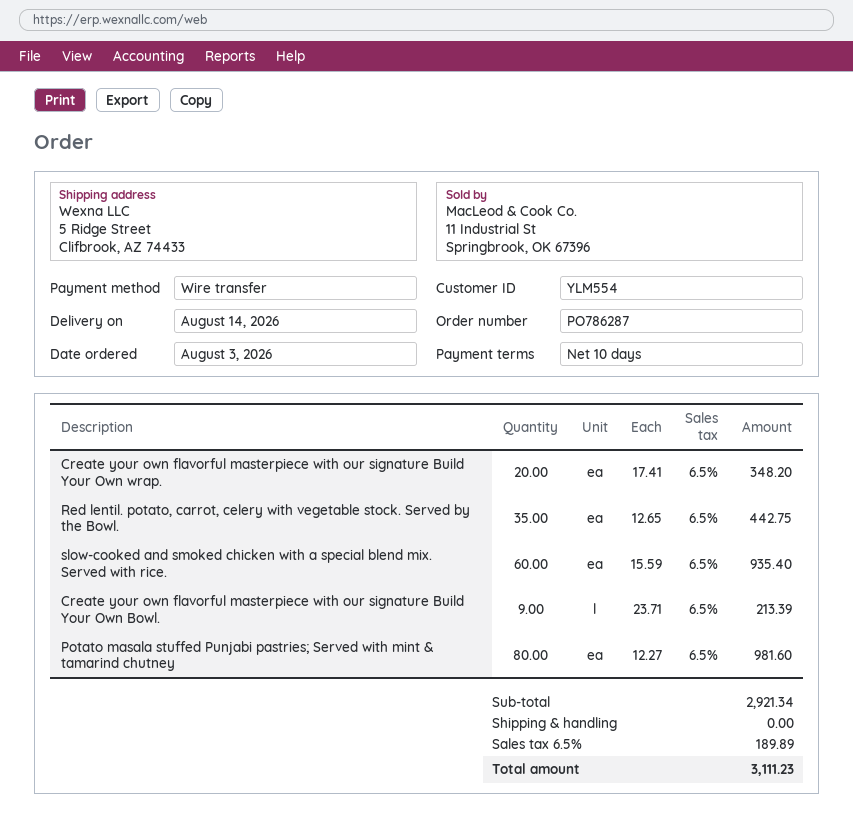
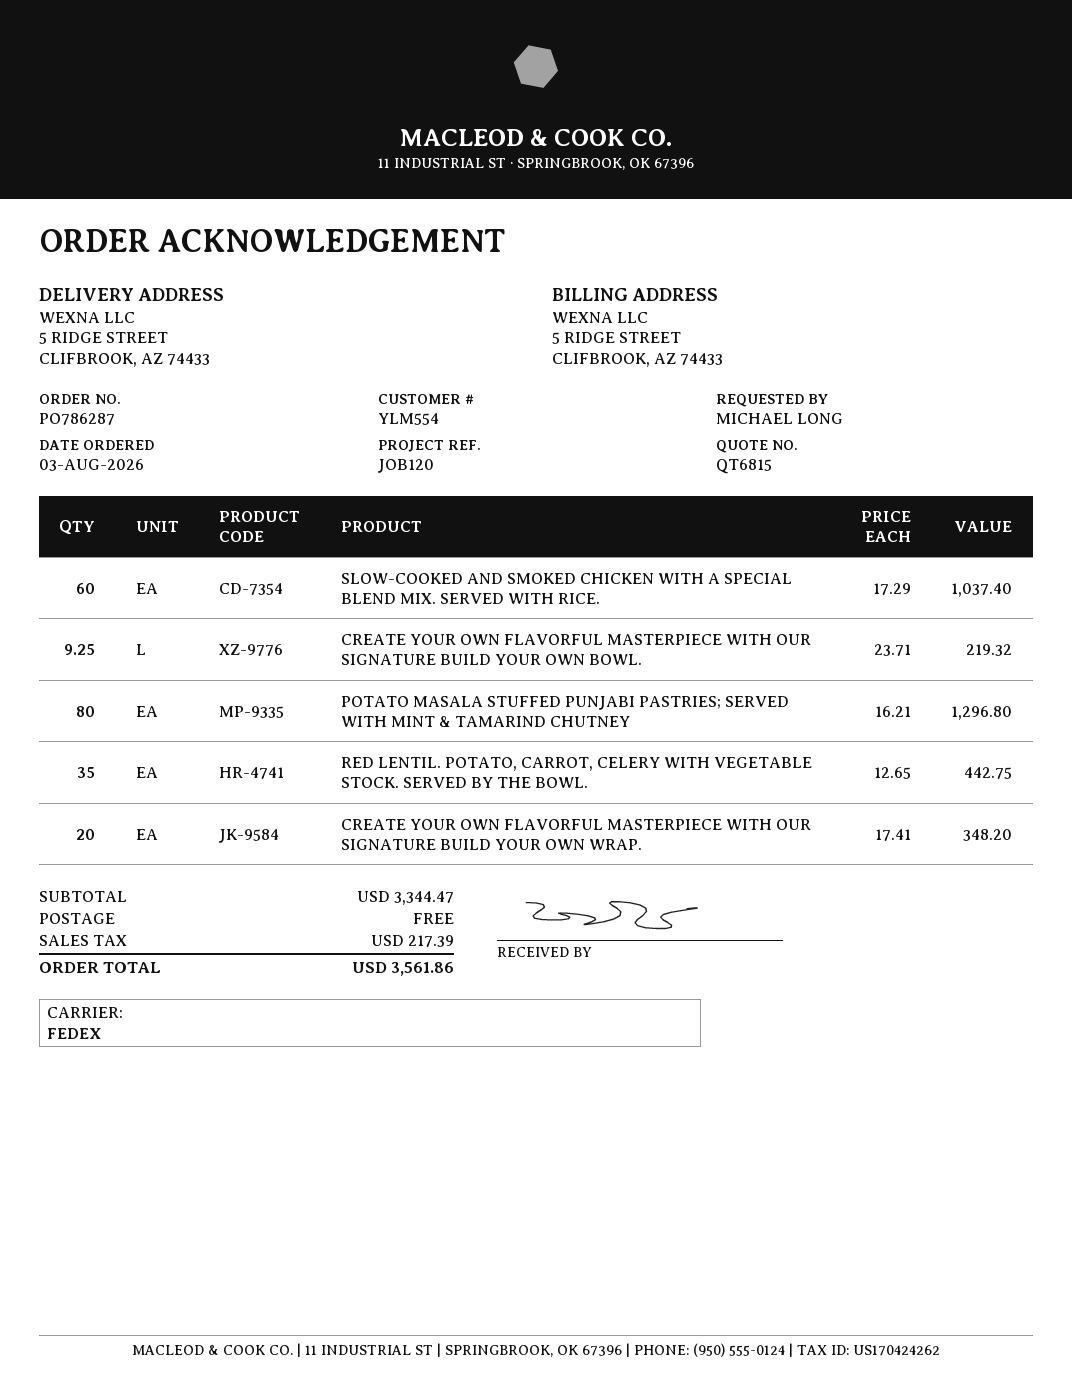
slow-cooked and smoked chicken with a special blend mix. Served with rice.: 60 x 15.59 = 935.40 -> 60 x 17.29 = 1037.40
Create your own flavorful masterpiece with our signature Build Your Own Bowl.: 9 x 23.71 = 213.39 -> 9.25 x 23.71 = 219.32
Potato masala stuffed Punjabi pastries; Served with mint & tamarind chutney: 80 x 12.27 = 981.60 -> 80 x 16.21 = 1296.80
subtotal: 2921.34 -> 3344.47
tax: 189.89 -> 217.39
total: 3111.23 -> 3561.86

